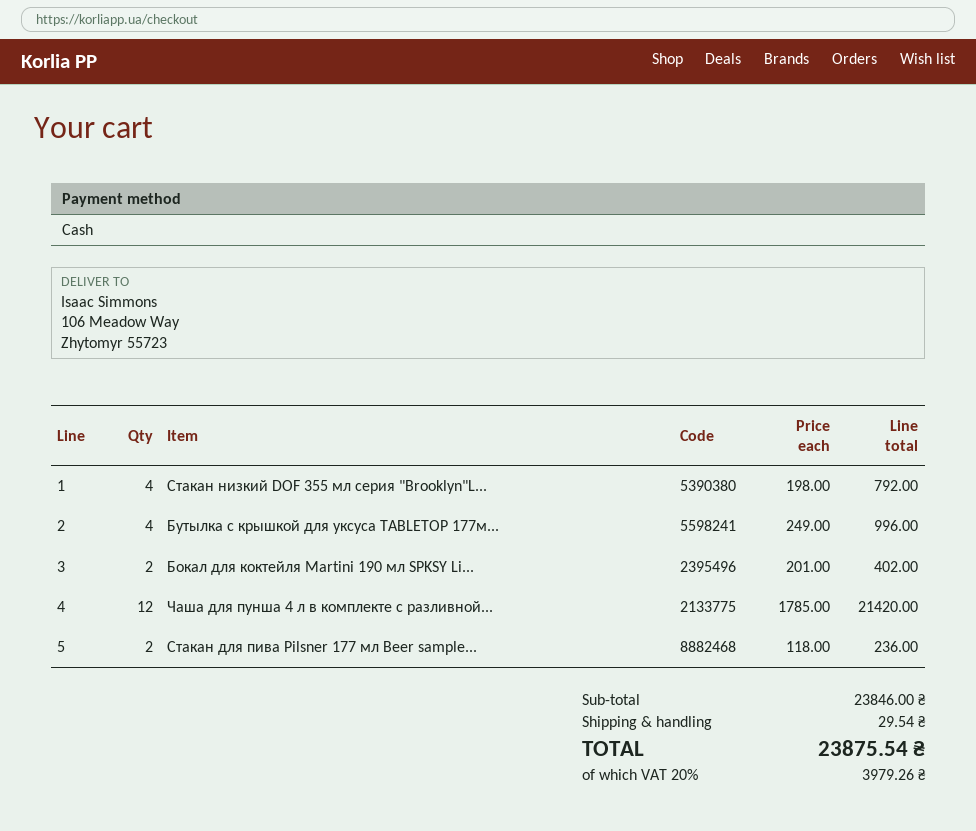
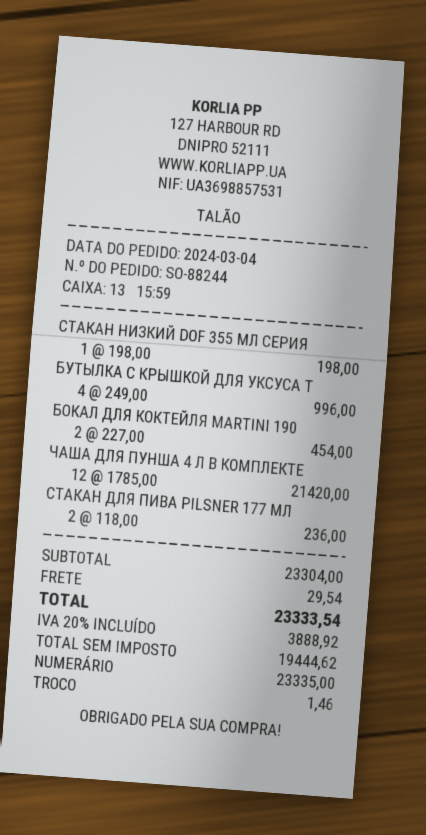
Стакан низкий DOF 355 мл серия "Brooklyn"L...: 4 x 198.00 = 792.00 -> 1 x 198.00 = 198.00
Бокал для коктейля Martini 190 мл SPKSY Li...: 2 x 201.00 = 402.00 -> 2 x 227.00 = 454.00
subtotal: 23846.00 -> 23304.00
tax: 20% = 3979.26 -> 20% = 3888.92
total: 23875.54 -> 23333.54

